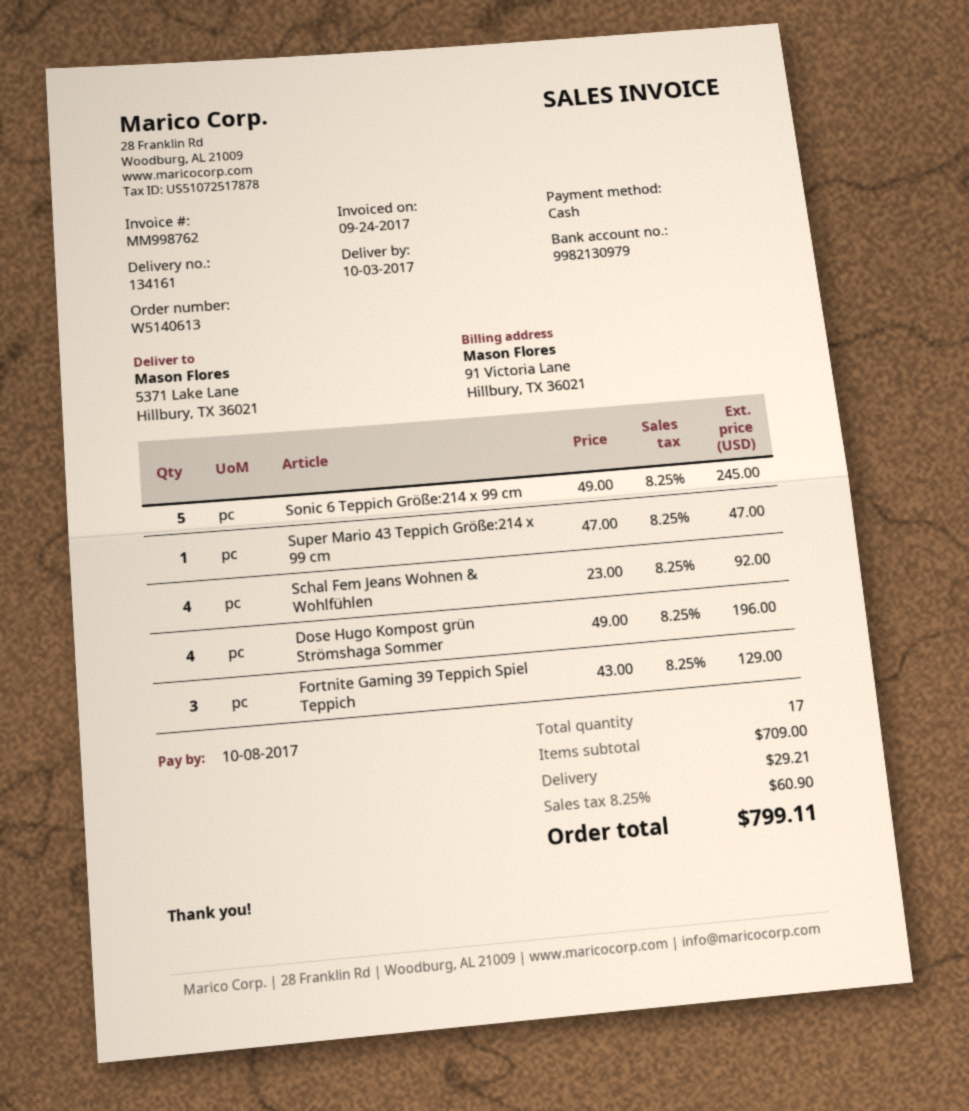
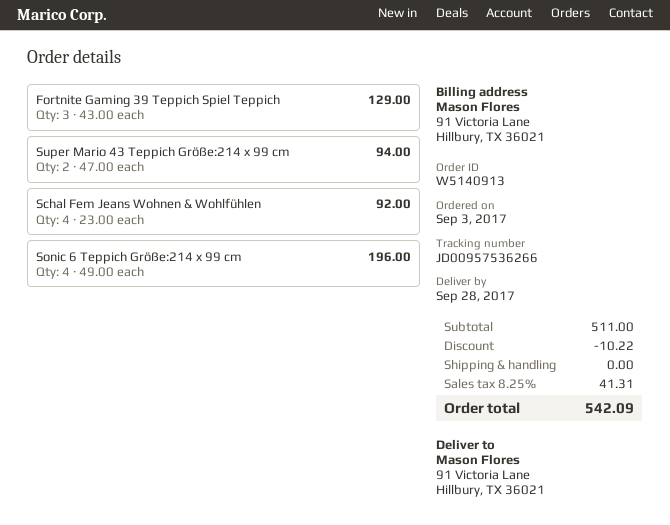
order number: W5140613 -> W5140913
delivery date: 2017-10-03 -> 2017-09-28
ship to: 5371 Lake Lane, Hillbury, TX 36021 -> 91 Victoria Lane, Hillbury, TX 36021
Sonic 6 Teppich Größe:214 x 99 cm: 5 x 49.00 = 245.00 -> 4 x 49.00 = 196.00
Super Mario 43 Teppich Größe:214 x 99 cm: 1 x 47.00 = 47.00 -> 2 x 47.00 = 94.00
Dose Hugo Kompost grün Strömshaga Sommer: 4 x 49.00 = 196.00 -> none
subtotal: 709.00 -> 511.00
discount: none -> 10.22
shipping: 29.21 -> 0.00
tax: 8.25% = 60.90 -> 8.25% = 41.31
total: 799.11 -> 542.09

